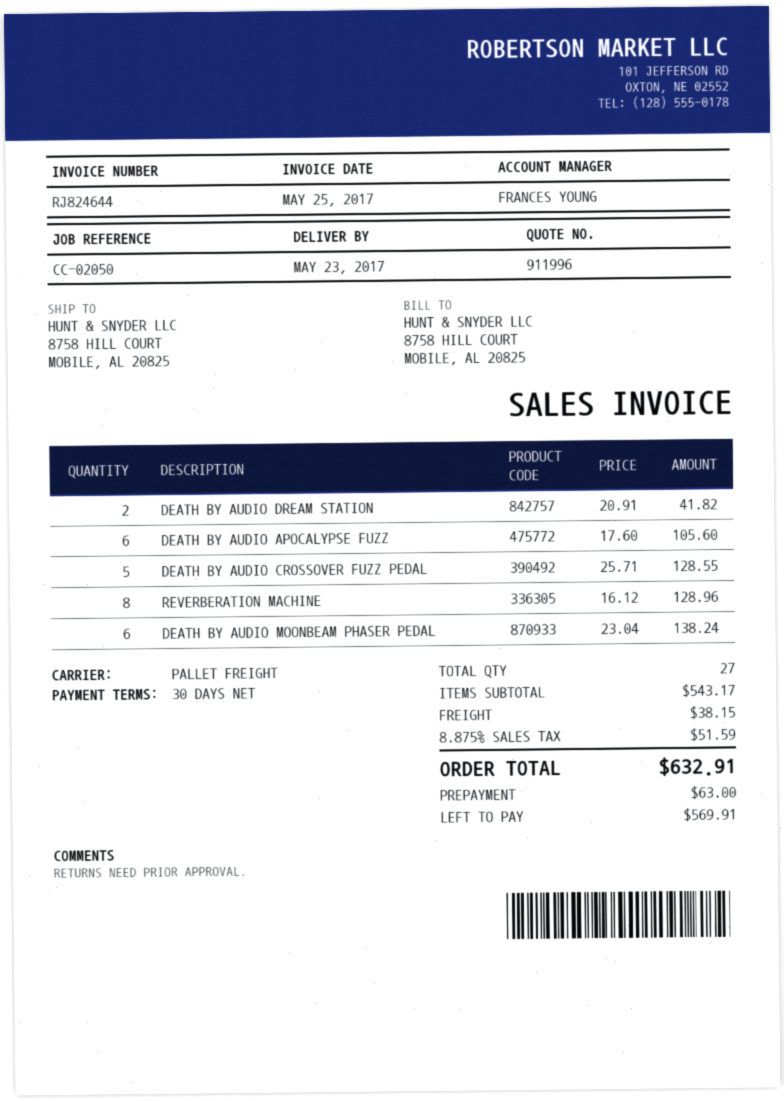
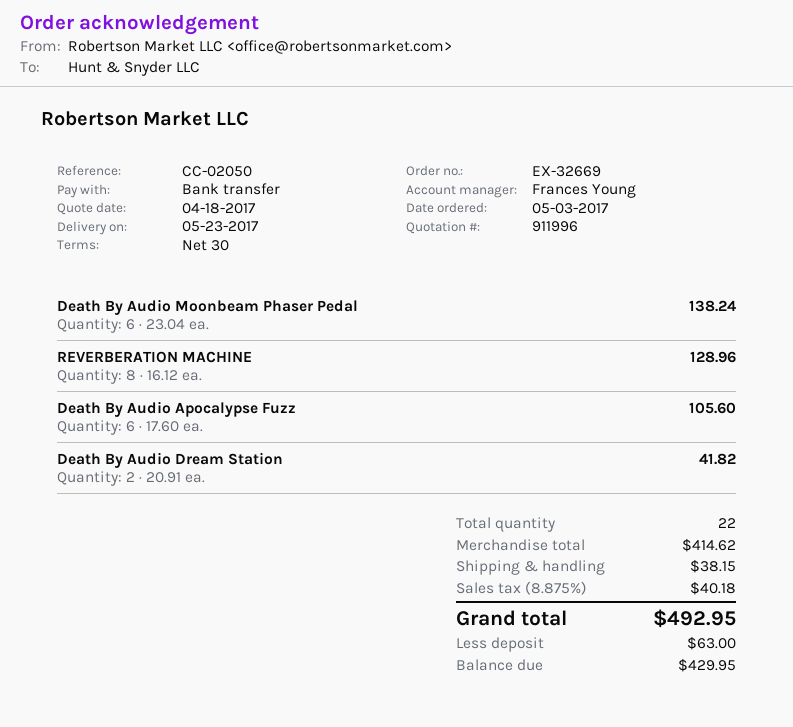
DEATH BY AUDIO CROSSOVER FUZZ PEDAL: 5 x 25.71 = 128.55 -> none
total quantity: 27 -> 22
subtotal: 543.17 -> 414.62
tax: 8.875% = 51.59 -> 8.875% = 40.18
total: 632.91 -> 492.95
balance: 569.91 -> 429.95

